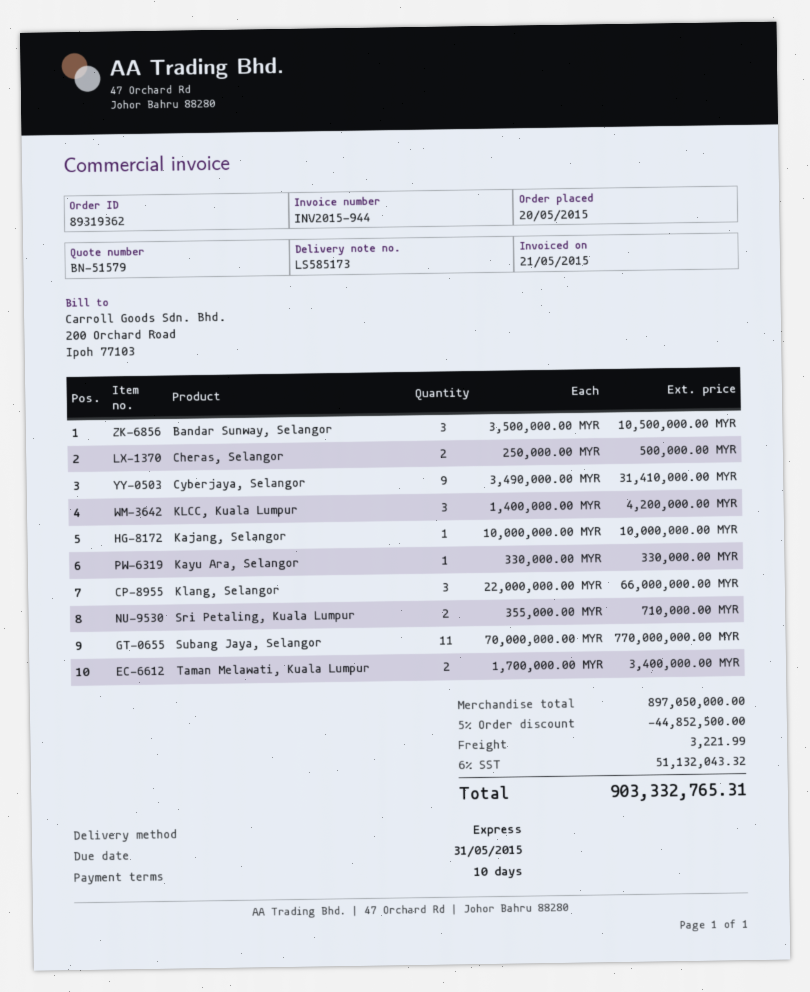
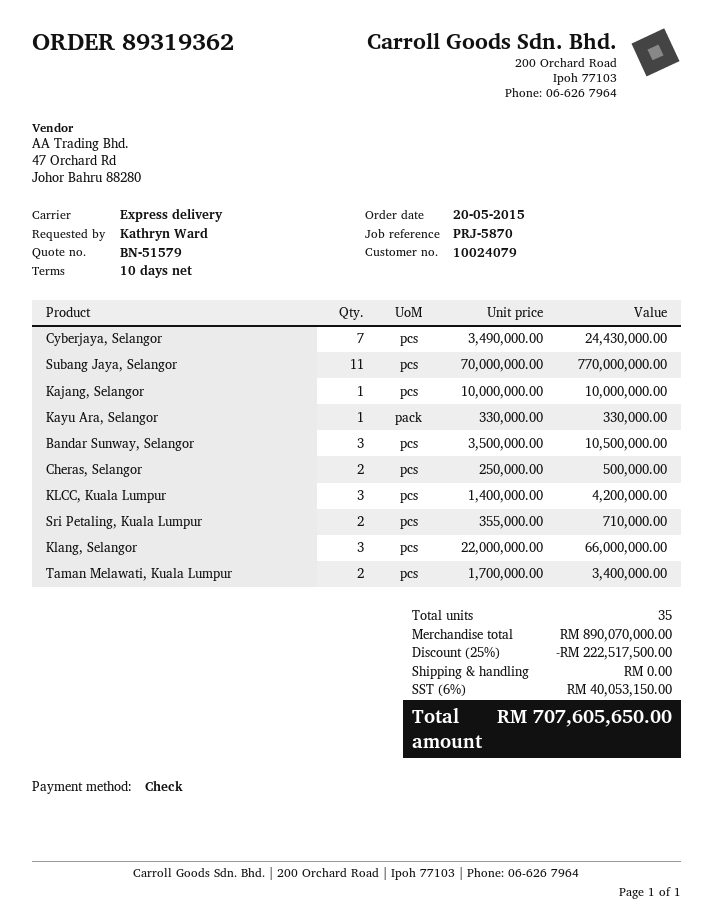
Cyberjaya, Selangor: 9 x 3490000.00 = 31410000.00 -> 7 x 3490000.00 = 24430000.00
subtotal: 897050000.00 -> 890070000.00
discount: 5% = 44852500.00 -> 25% = 222517500.00
shipping: 3221.99 -> 0.00
tax: 6% = 51132043.32 -> 6% = 40053150.00
total: 903332765.31 -> 707605650.00

